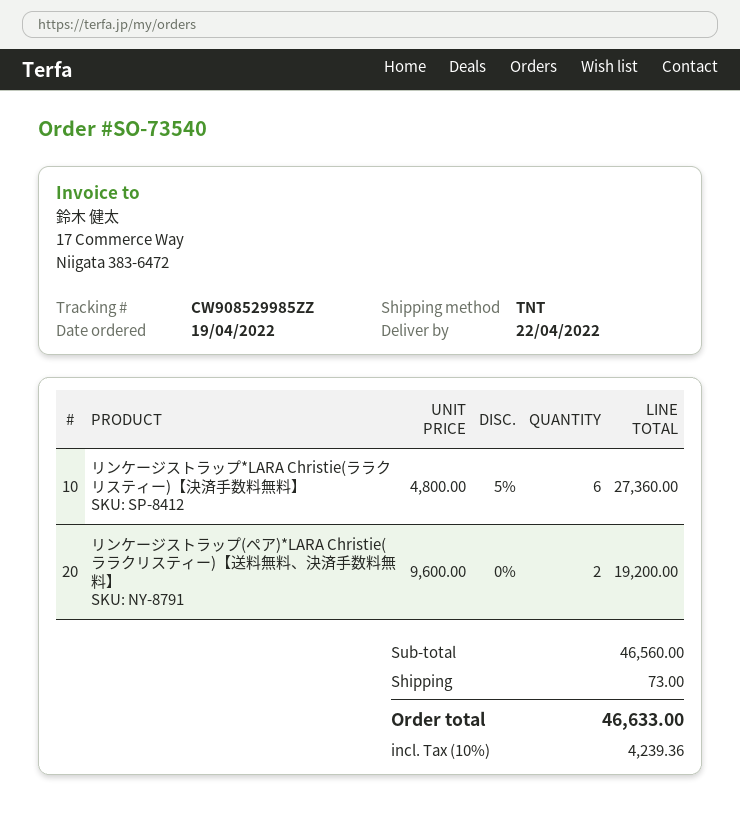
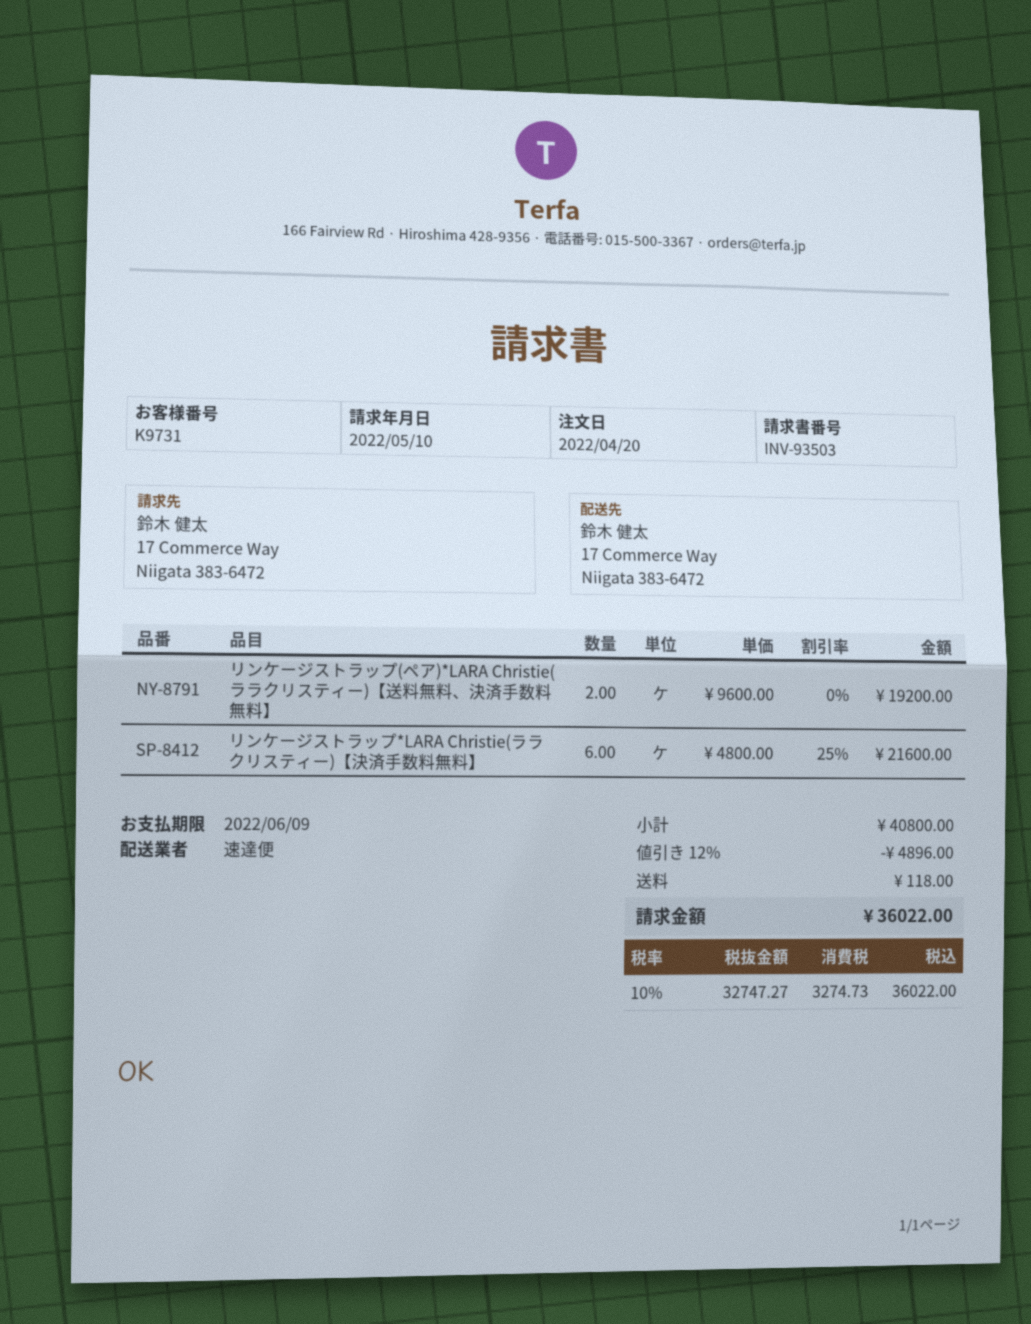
order date: 2022-04-19 -> 2022-04-20
shipping method: TNT -> express
リンケージストラップ*LARA Christie(ララクリスティー)【決済手数料無料】: 6 x 4800.00 - 5% = 27360.00 -> 6 x 4800.00 - 25% = 21600.00
subtotal: 46560.00 -> 40800.00
discount: none -> 12% = 4896.00
shipping: 73.00 -> 118.00
tax: 10% = 4239.36 -> 10% = 3274.73
total: 46633.00 -> 36022.00

